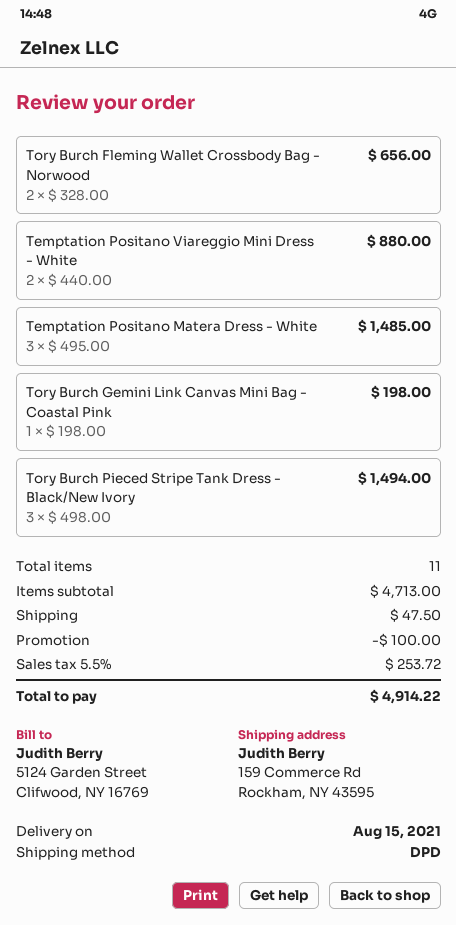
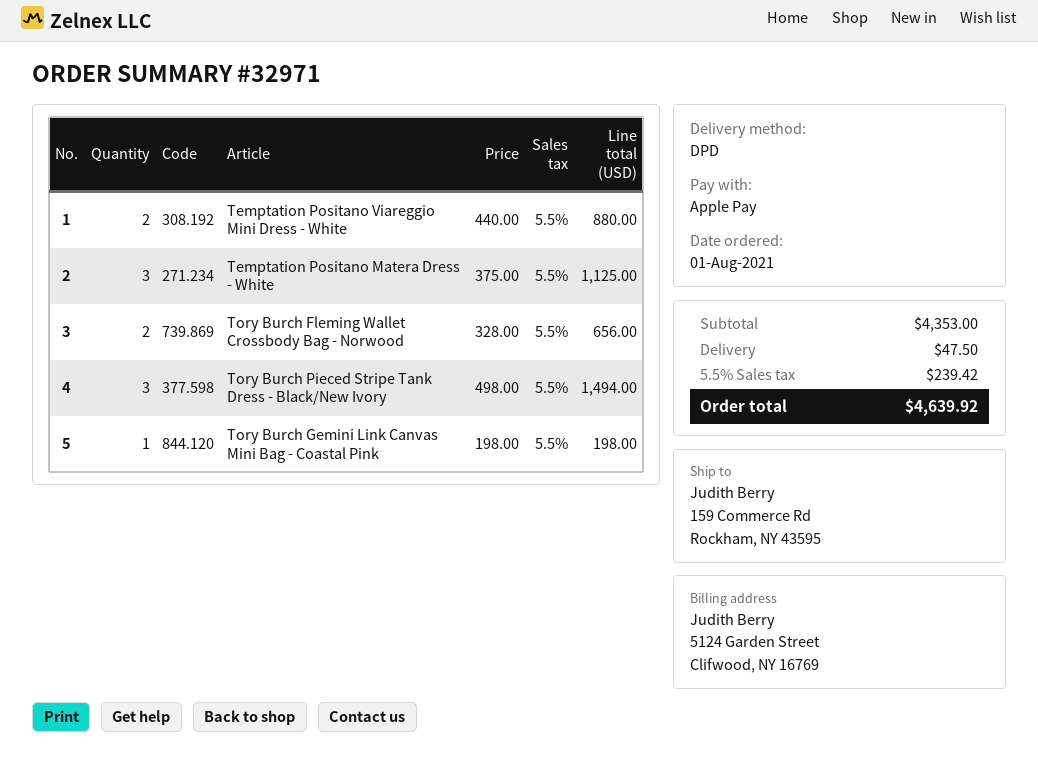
Temptation Positano Matera Dress - White: 3 x 495.00 = 1485.00 -> 3 x 375.00 = 1125.00
subtotal: 4713.00 -> 4353.00
discount: 100.00 -> none
tax: 5.5% = 253.72 -> 5.5% = 239.42
total: 4914.22 -> 4639.92

